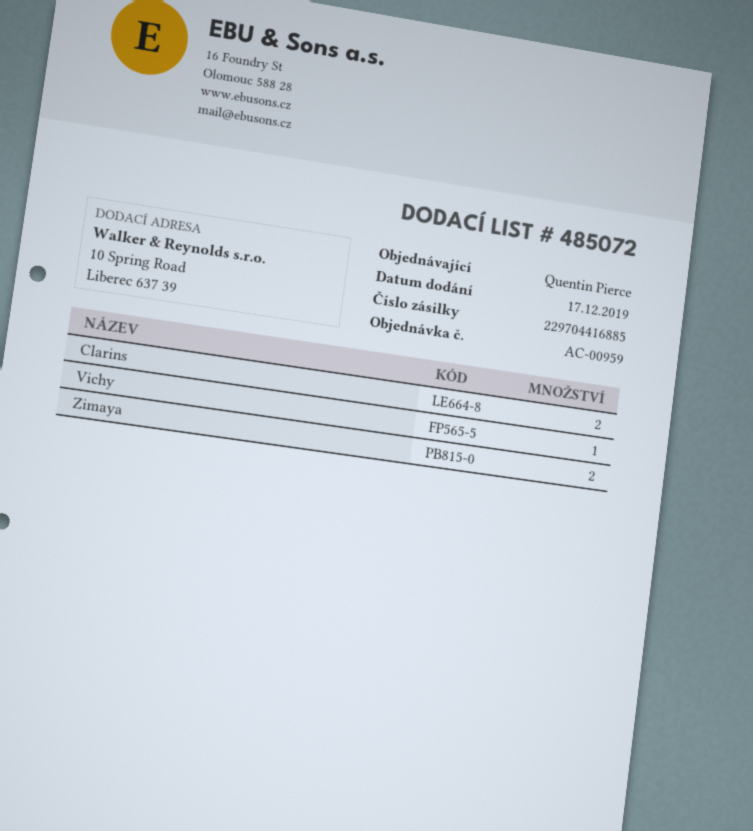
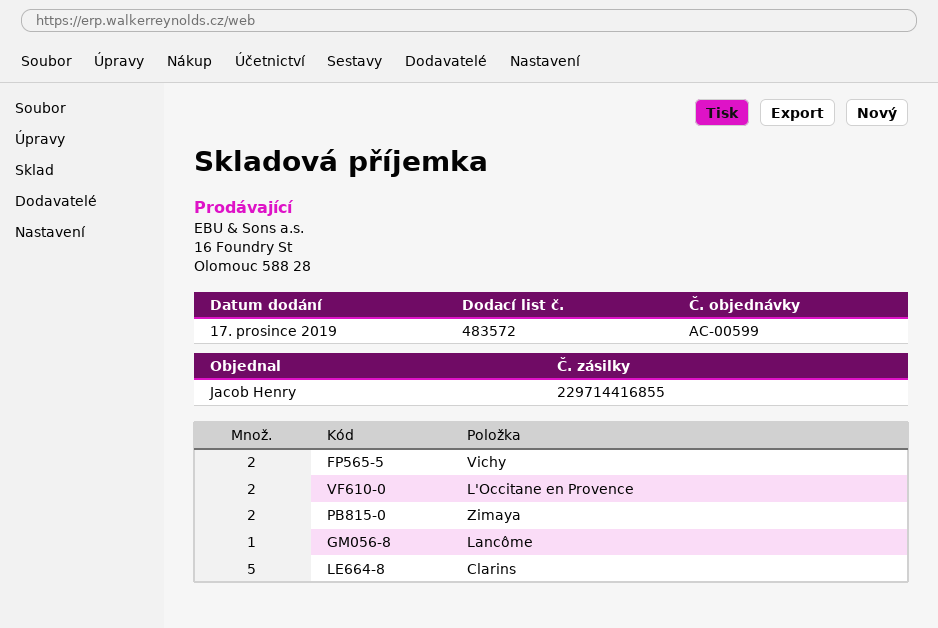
order number: AC-00959 -> AC-00599
delivery note number: 485072 -> 483572
ordered by: Quentin Pierce -> Jacob Henry
tracking number: 229704416885 -> 229714416855
Clarins: 2 -> 5
Vichy: 1 -> 2
L'Occitane en Provence: none -> 2
Lancôme: none -> 1

